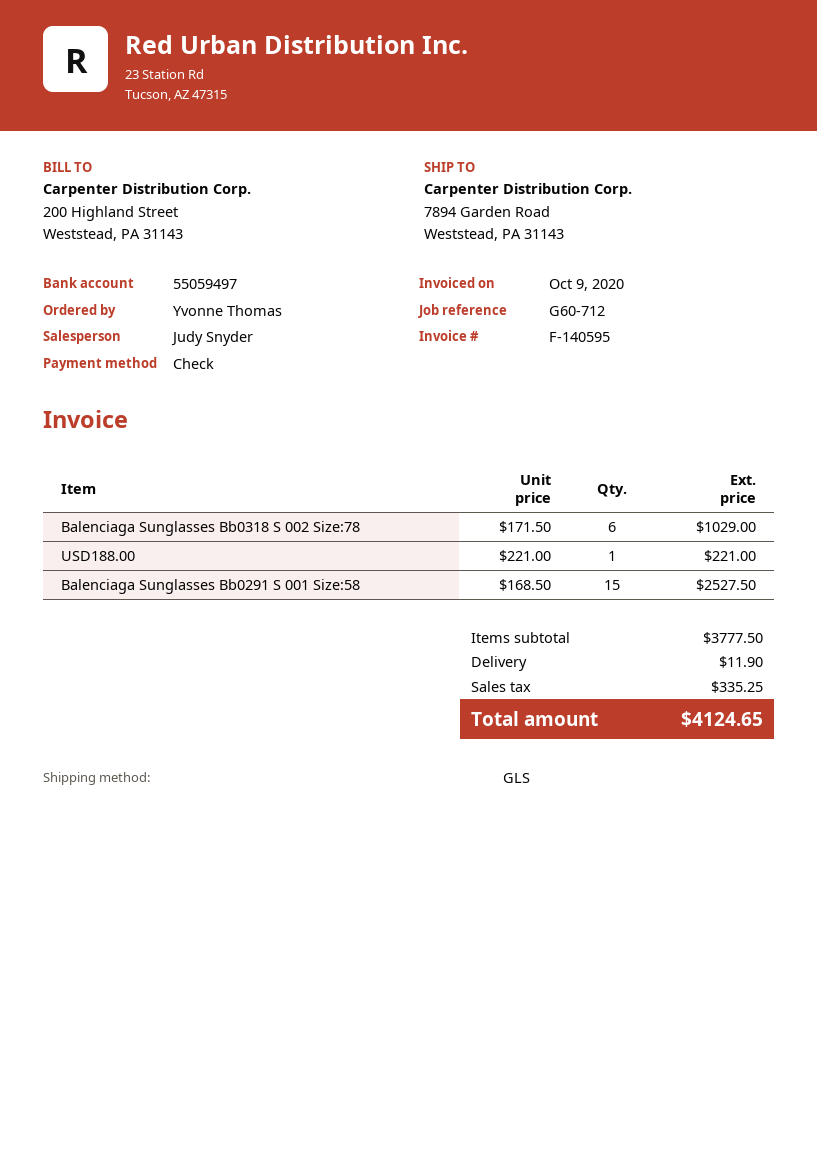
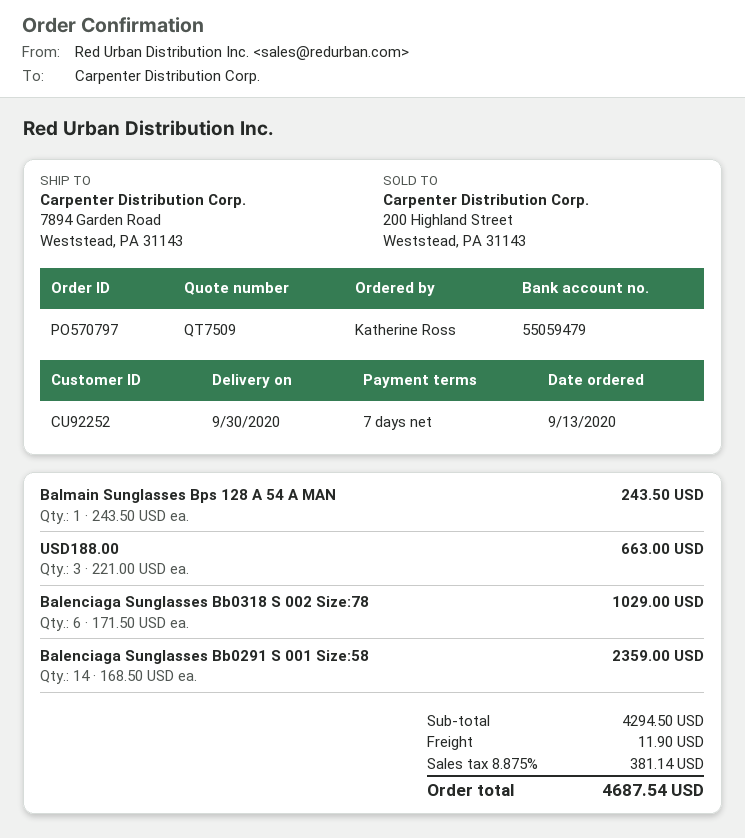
ordered by: Yvonne Thomas -> Katherine Ross
bank account: 55059497 -> 55059479
USD188.00: 1 x 221.00 = 221.00 -> 3 x 221.00 = 663.00
Balenciaga Sunglasses Bb0291 S 001 Size:58: 15 x 168.50 = 2527.50 -> 14 x 168.50 = 2359.00
Balmain Sunglasses Bps 128 A 54 A MAN: none -> 1 x 243.50 = 243.50
subtotal: 3777.50 -> 4294.50
tax: 335.25 -> 381.14
total: 4124.65 -> 4687.54

